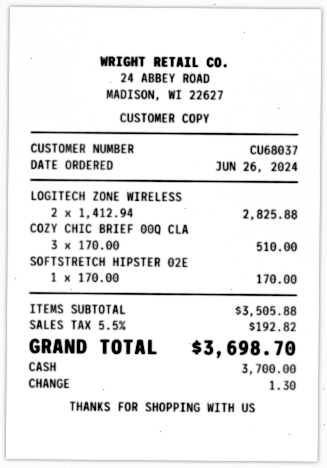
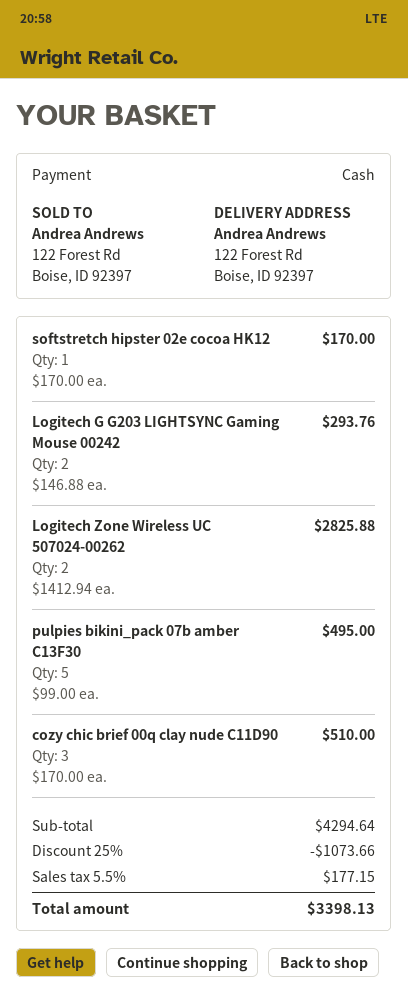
Logitech G G203 LIGHTSYNC Gaming Mouse 00242: none -> 2 x 146.88 = 293.76
pulpies bikini_pack 07b amber C13F30: none -> 5 x 99.00 = 495.00
subtotal: 3505.88 -> 4294.64
discount: none -> 25% = 1073.66
tax: 5.5% = 192.82 -> 5.5% = 177.15
total: 3698.70 -> 3398.13

